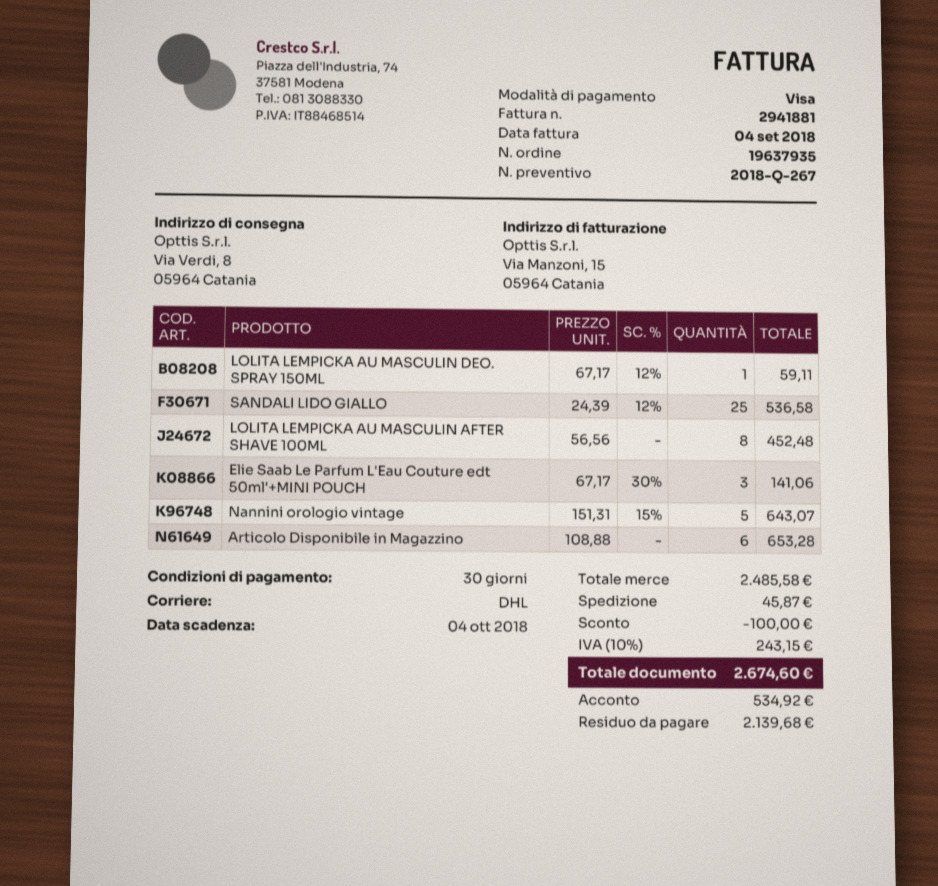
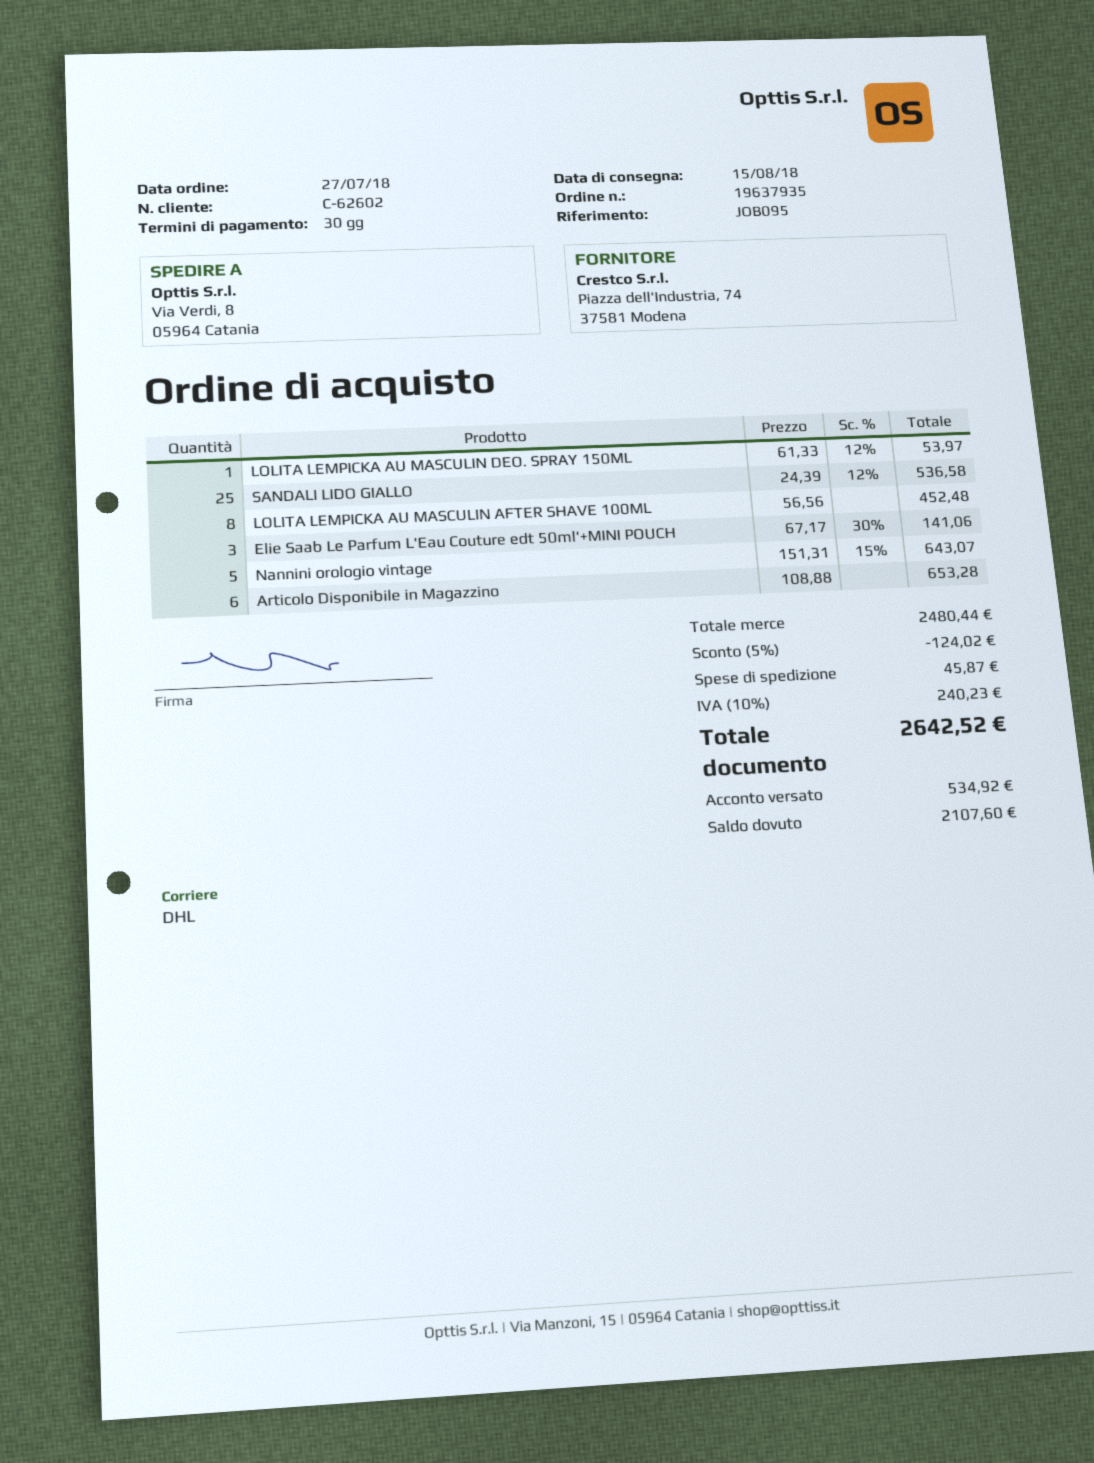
LOLITA LEMPICKA AU MASCULIN DEO. SPRAY 150ML: 1 x 67.17 - 12% = 59.11 -> 1 x 61.33 - 12% = 53.97
subtotal: 2485.58 -> 2480.44
discount: 100.00 -> 124.02
tax: 10% = 243.15 -> 10% = 240.23
total: 2674.60 -> 2642.52
balance: 2139.68 -> 2107.60

